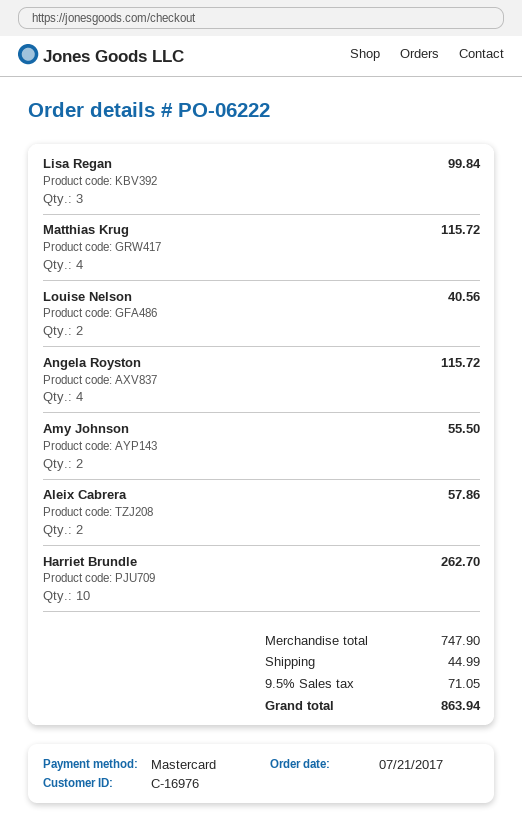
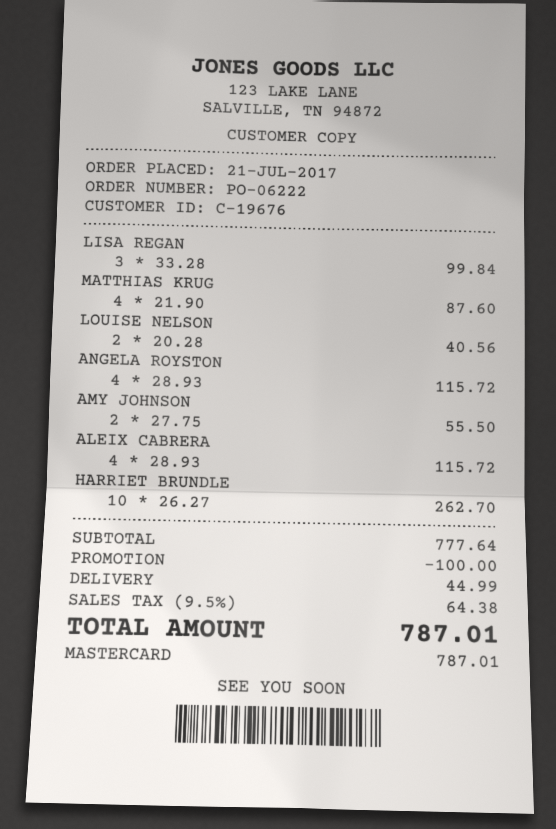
customer number: C-16976 -> C-19676
Matthias Krug: 4 for 115.72 -> 4 for 87.60
Aleix Cabrera: 2 for 57.86 -> 4 for 115.72
subtotal: 747.90 -> 777.64
discount: none -> 100.00
tax: 9.5% = 71.05 -> 9.5% = 64.38
total: 863.94 -> 787.01

